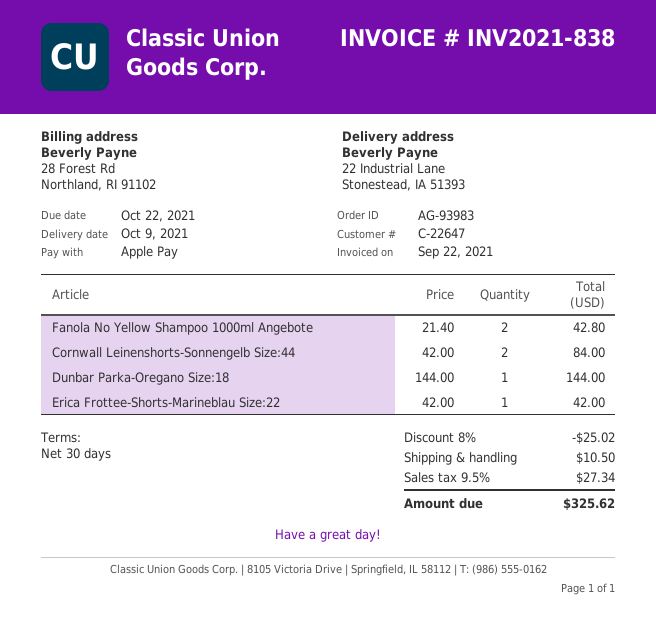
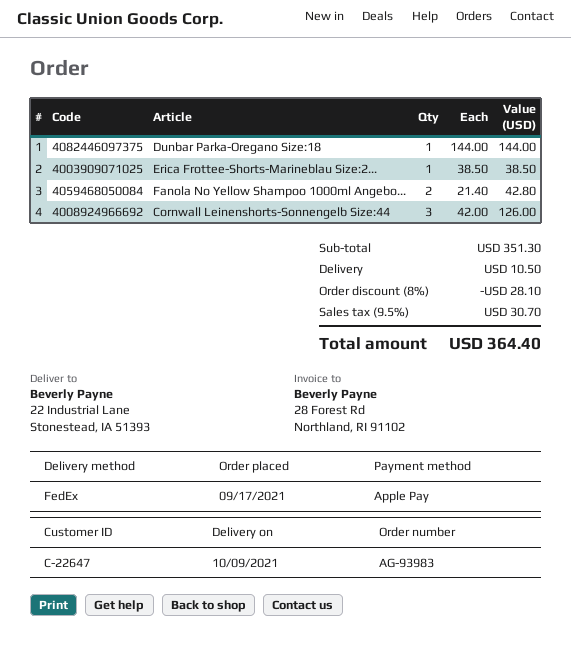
Cornwall Leinenshorts-Sonnengelb Size:44: 2 x 42.00 = 84.00 -> 3 x 42.00 = 126.00
Erica Frottee-Shorts-Marineblau Size:22: 1 x 42.00 = 42.00 -> 1 x 38.50 = 38.50
discount: 8% = 25.02 -> 8% = 28.10
tax: 9.5% = 27.34 -> 9.5% = 30.70
total: 325.62 -> 364.40

